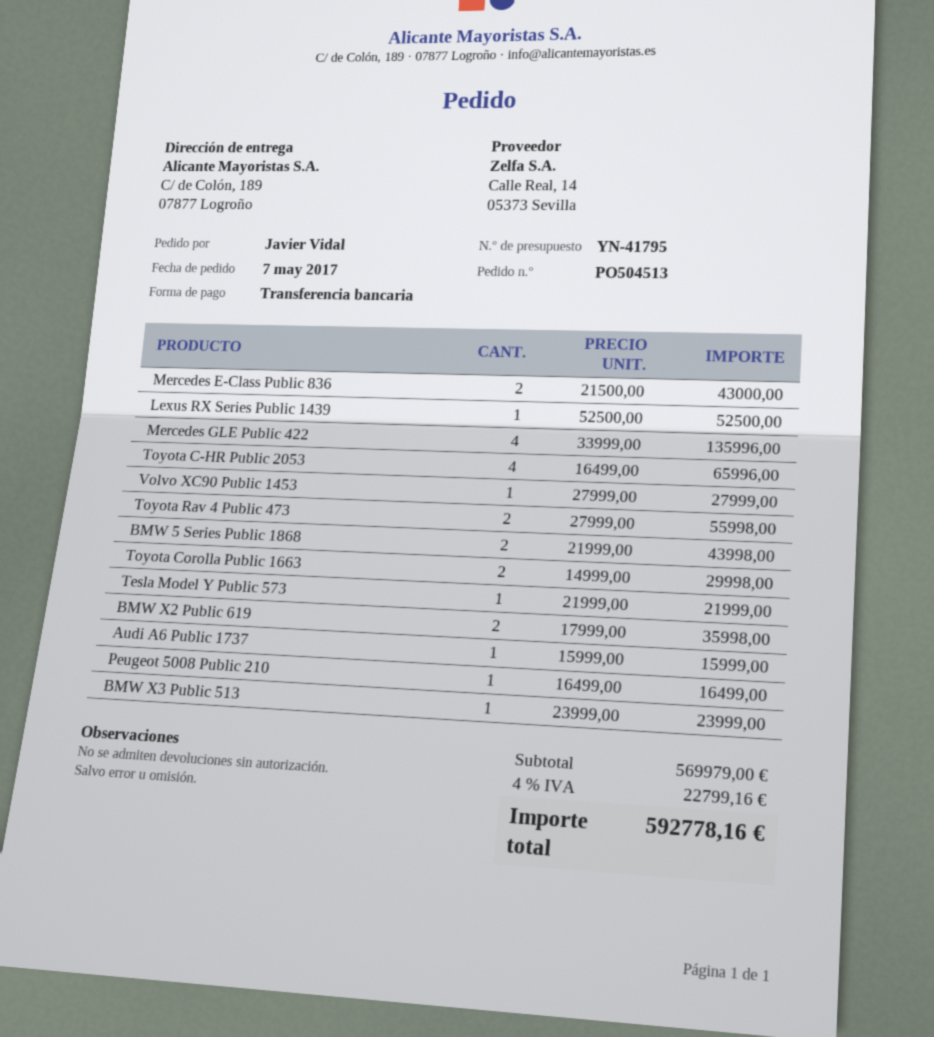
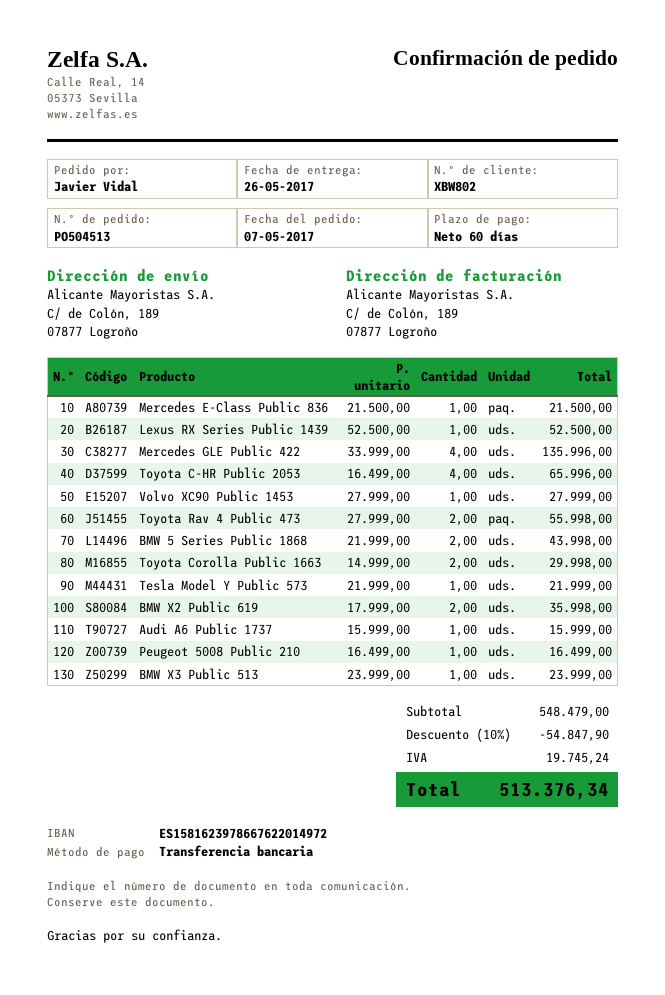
Mercedes E-Class Public 836: 2 x 21500.00 = 43000.00 -> 1 x 21500.00 = 21500.00
subtotal: 569979.00 -> 548479.00
discount: none -> 10% = 54847.90
tax: 22799.16 -> 19745.24
total: 592778.16 -> 513376.34

